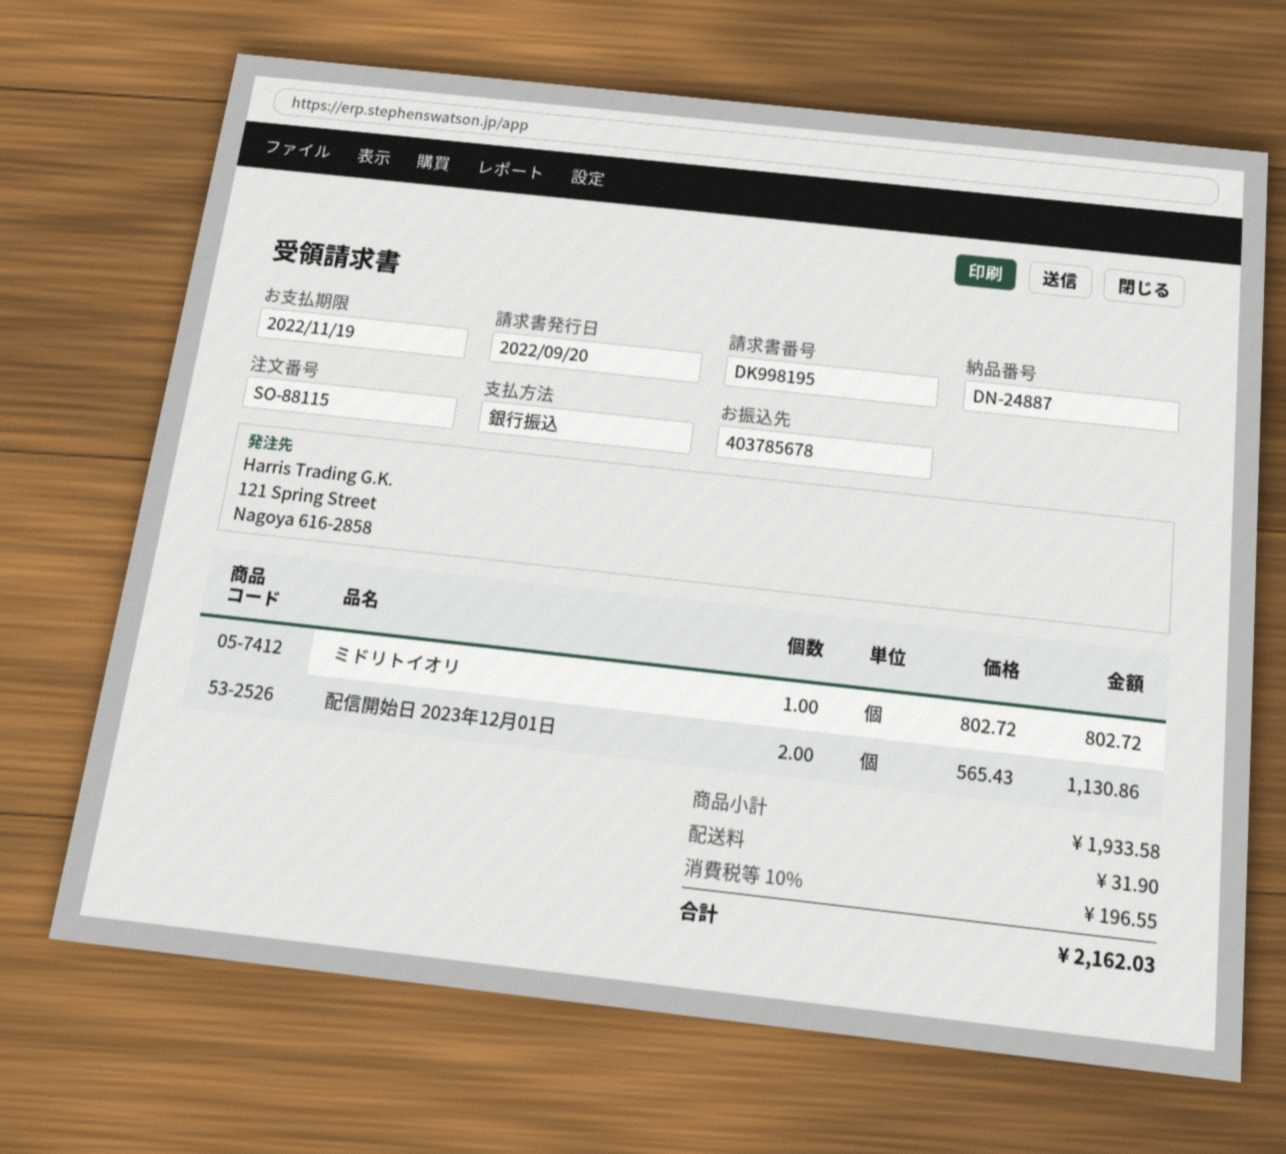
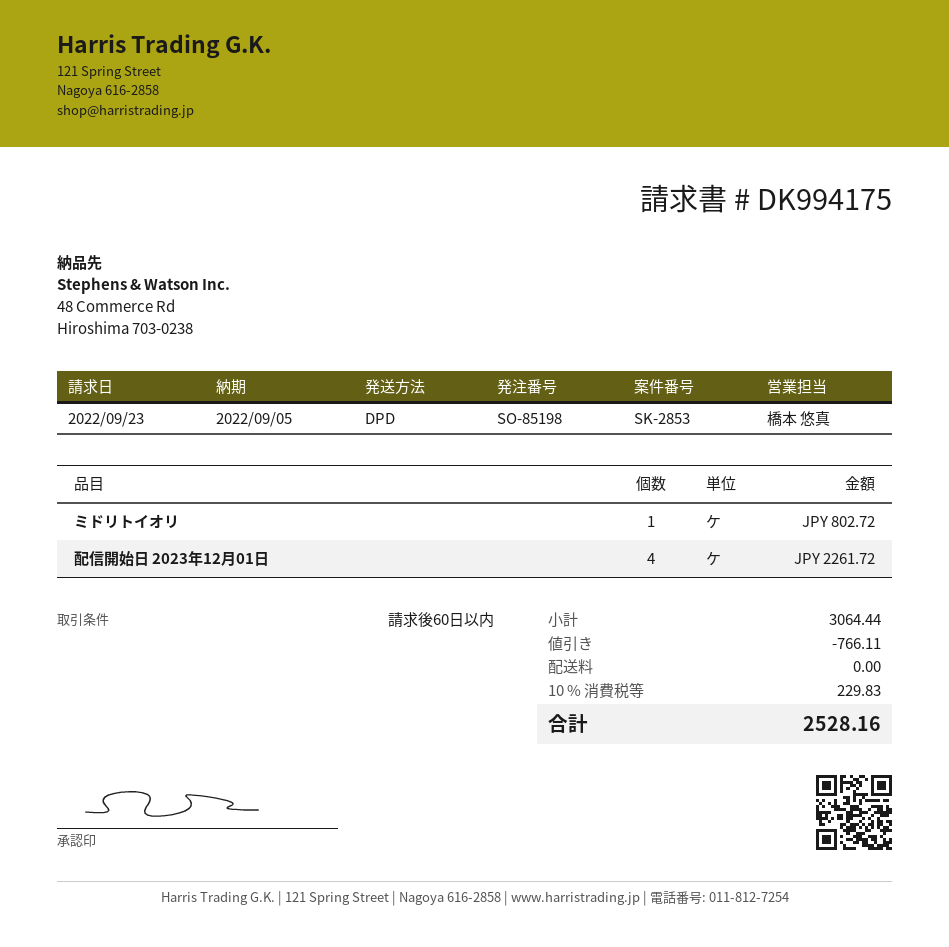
order number: SO-88115 -> SO-85198
invoice number: DK998195 -> DK994175
invoice date: 2022-09-20 -> 2022-09-23
配信開始日 2023年12月01日: 2 for 1130.86 -> 4 for 2261.72
subtotal: 1933.58 -> 3064.44
discount: none -> 766.11
shipping: 31.90 -> 0.00
tax: 10% = 196.55 -> 10% = 229.83
total: 2162.03 -> 2528.16

